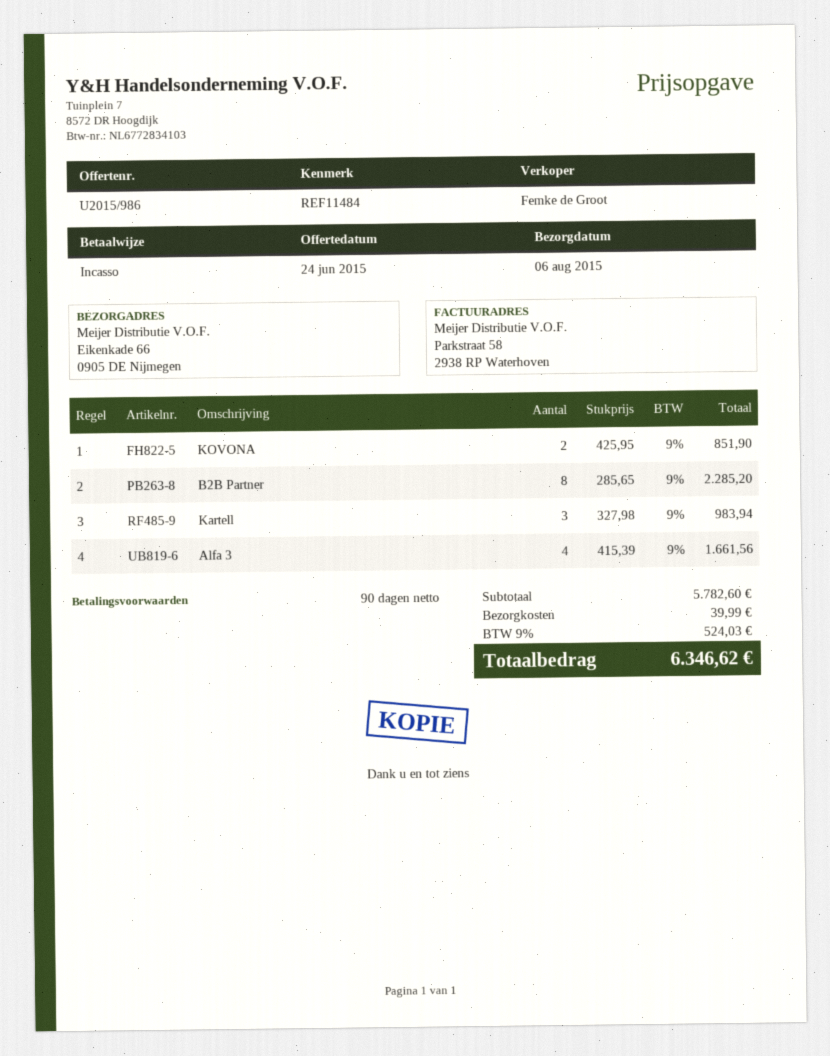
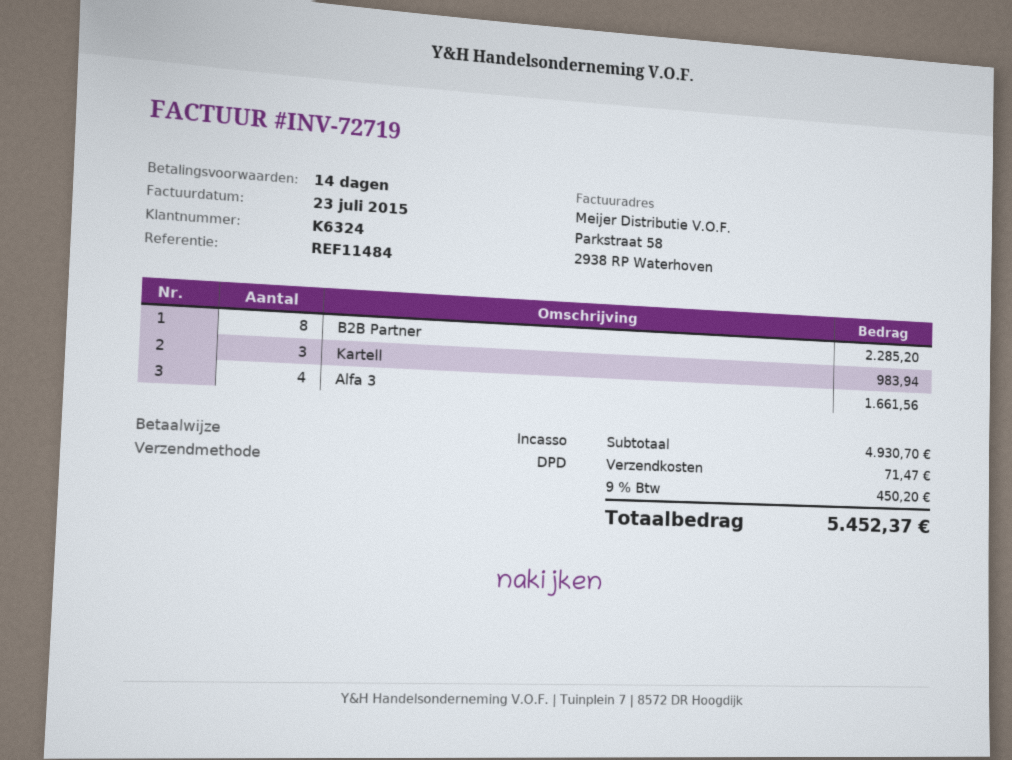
payment terms: 90 days -> 14 days
KOVONA: 2 for 851.90 -> none
subtotal: 5782.60 -> 4930.70
shipping: 39.99 -> 71.47
tax: 9% = 524.03 -> 9% = 450.20
total: 6346.62 -> 5452.37

